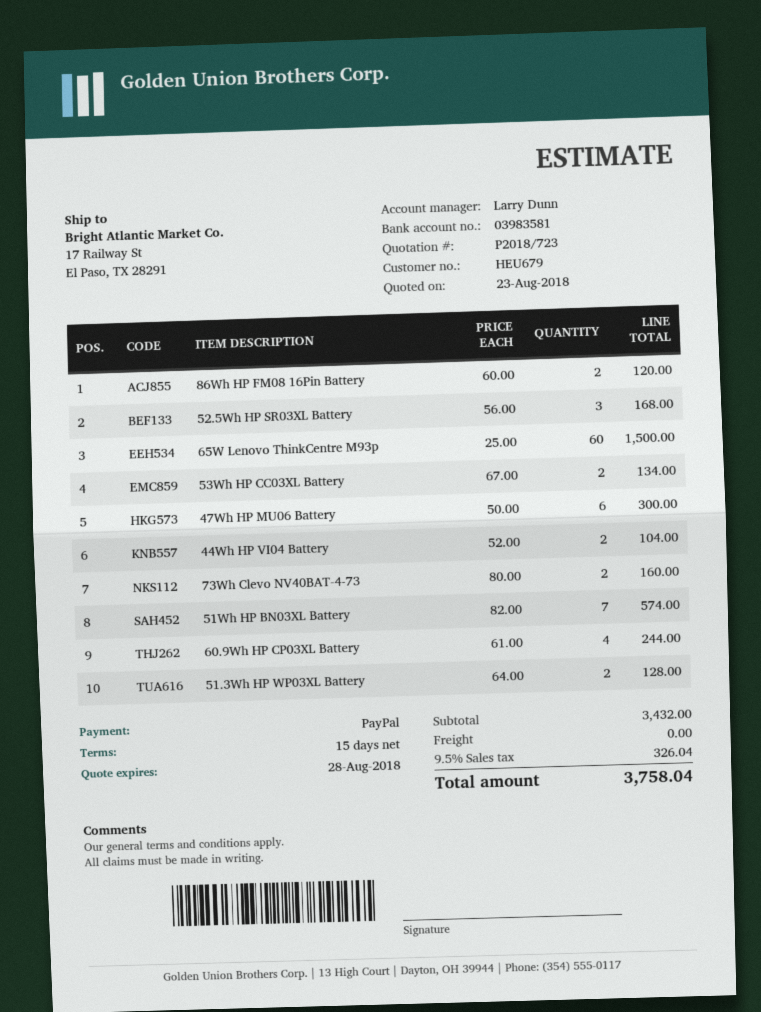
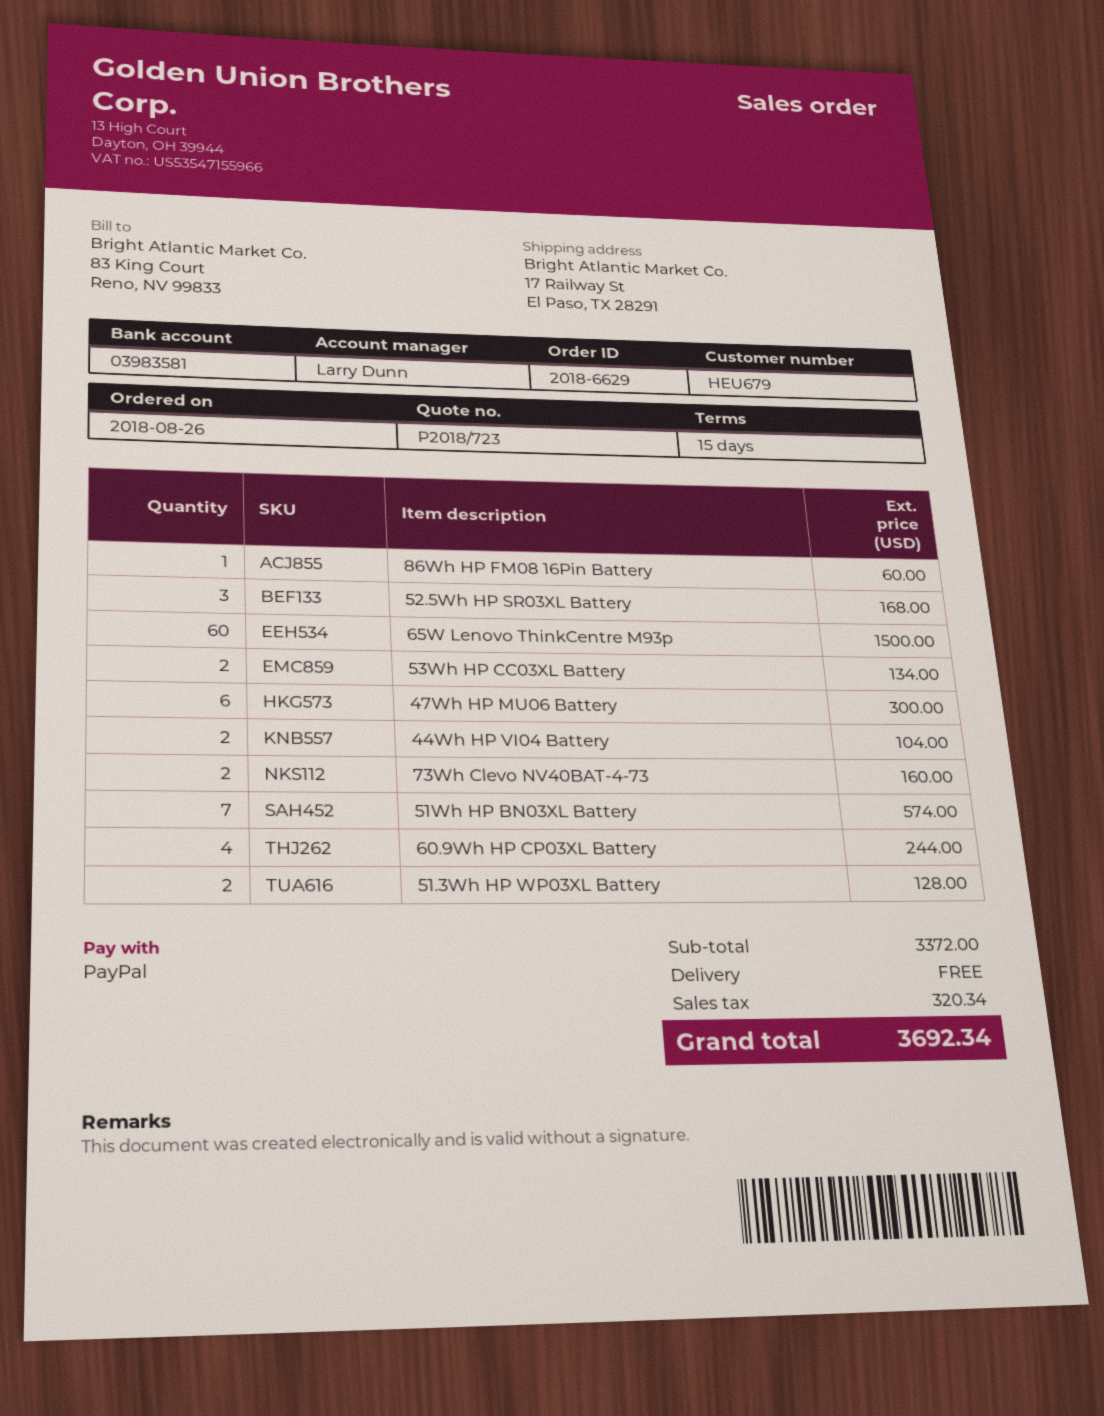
86Wh HP FM08 16Pin Battery: 2 for 120.00 -> 1 for 60.00
subtotal: 3432.00 -> 3372.00
tax: 326.04 -> 320.34
total: 3758.04 -> 3692.34

